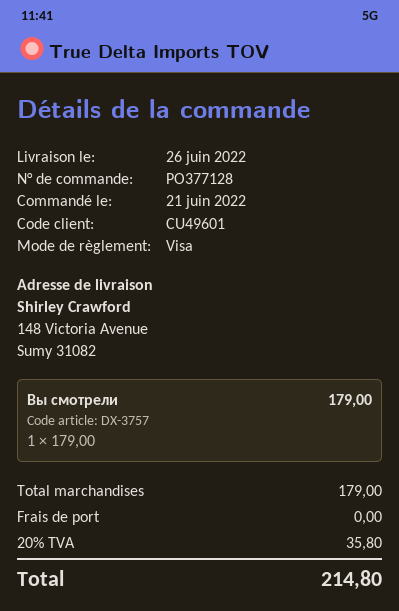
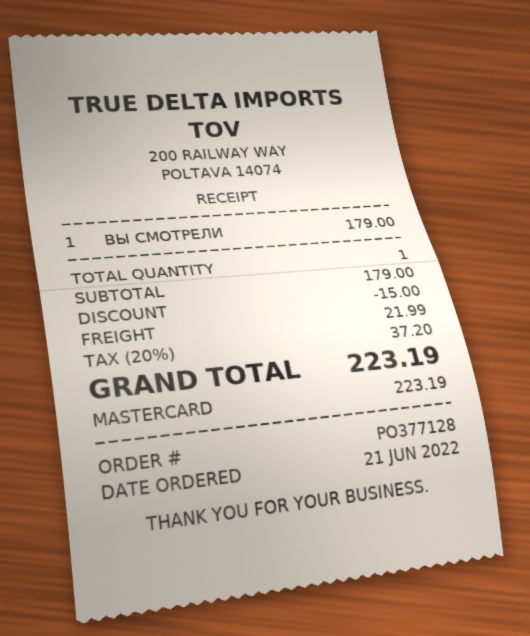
payment method: Visa -> Mastercard
discount: none -> 15.00
shipping: 0.00 -> 21.99
tax: 20% = 35.80 -> 20% = 37.20
total: 214.80 -> 223.19

